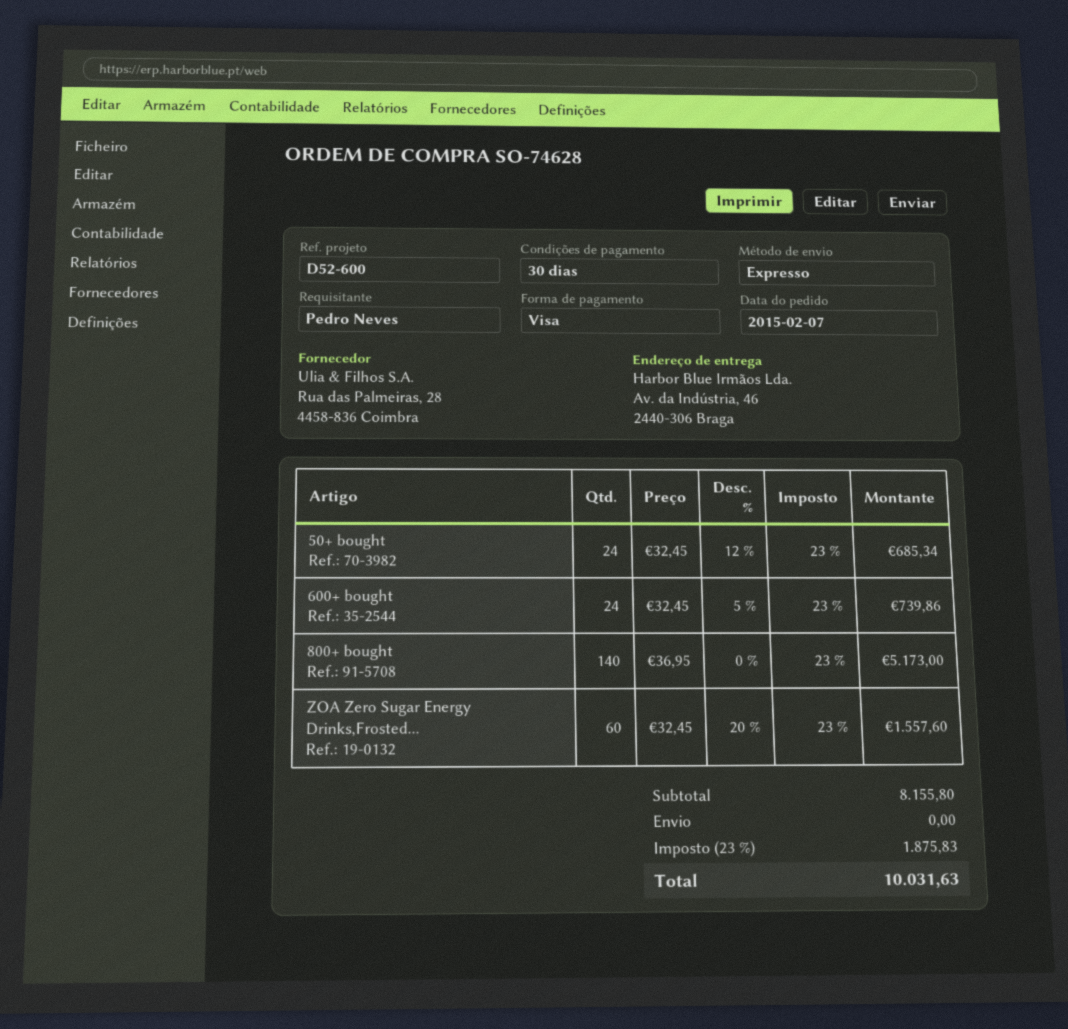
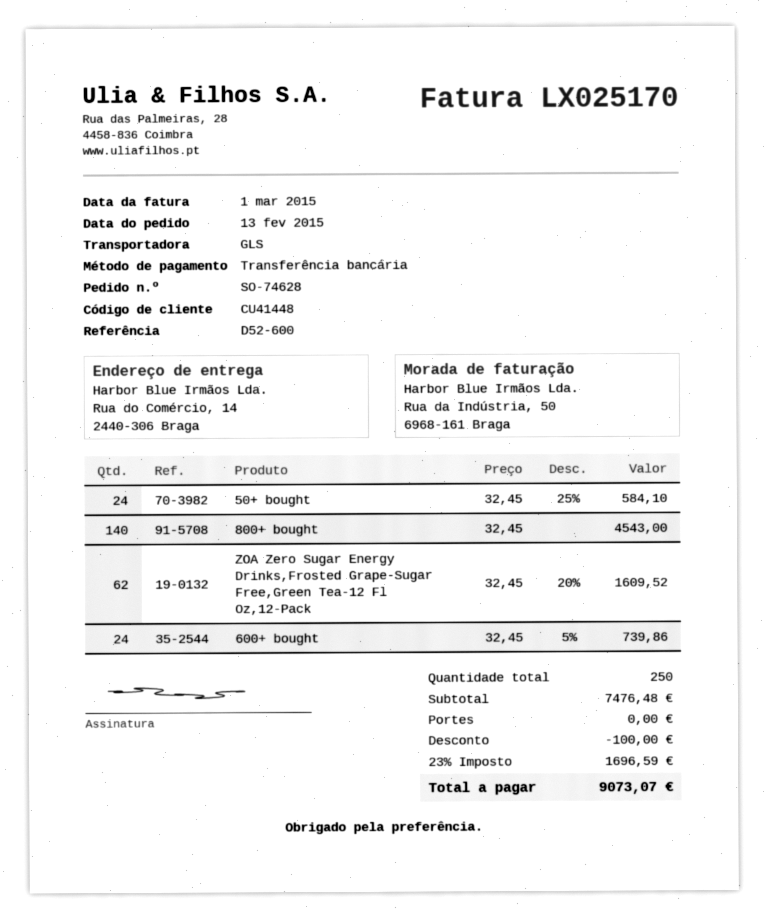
order date: 2015-02-07 -> 2015-02-13
payment method: Visa -> bank transfer
shipping method: express -> GLS
ship to: Av. da Indústria, 46, 2440-306 Braga -> Rua do Comércio, 14, 2440-306 Braga
50+ bought: 24 x 32.45 - 12% = 685.34 -> 24 x 32.45 - 25% = 584.10
800+ bought: 140 x 36.95 = 5173.00 -> 140 x 32.45 = 4543.00
ZOA Zero Sugar Energy Drinks,Frosted...: 60 x 32.45 - 20% = 1557.60 -> 62 x 32.45 - 20% = 1609.52
subtotal: 8155.80 -> 7476.48
discount: none -> 100.00
tax: 23% = 1875.83 -> 23% = 1696.59
total: 10031.63 -> 9073.07

